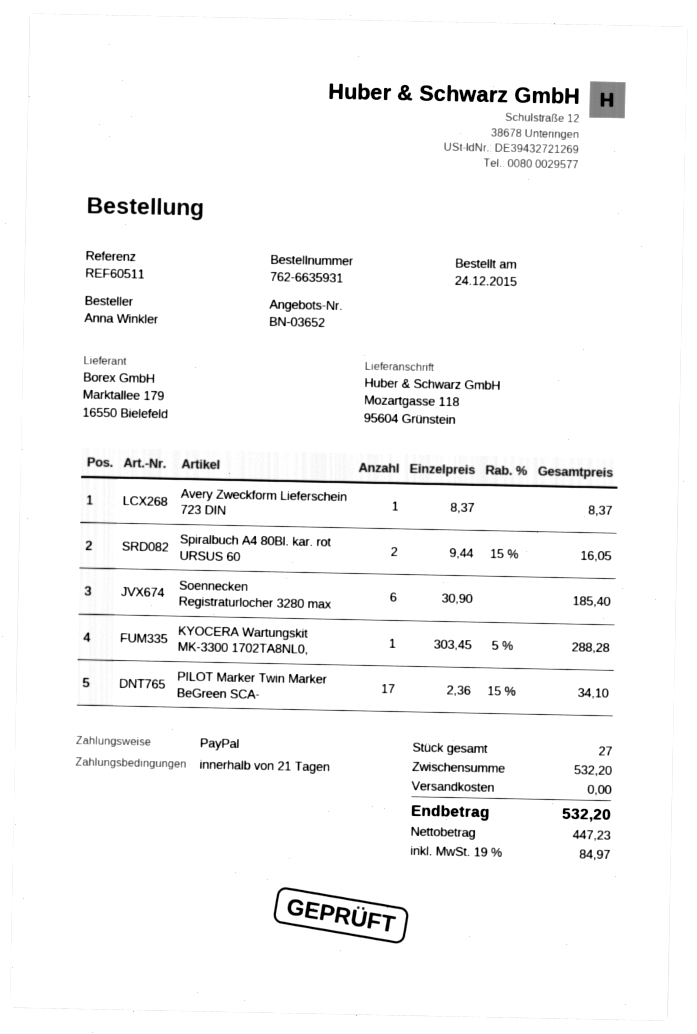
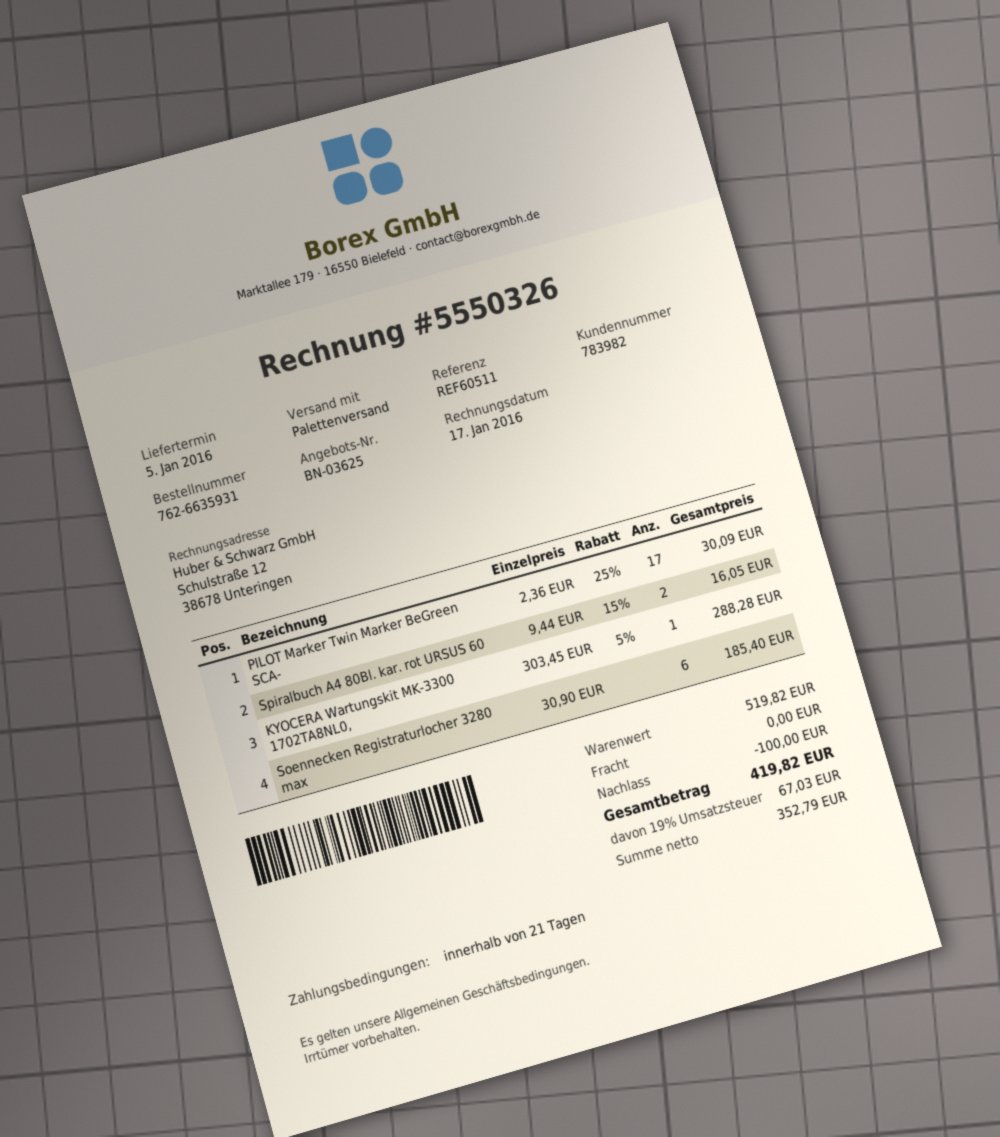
quote number: BN-03652 -> BN-03625
Avery Zweckform Lieferschein 723 DIN: 1 x 8.37 = 8.37 -> none
PILOT Marker Twin Marker BeGreen SCA-: 17 x 2.36 - 15% = 34.10 -> 17 x 2.36 - 25% = 30.09
subtotal: 532.20 -> 519.82
discount: none -> 100.00
net: 447.23 -> 352.79
tax: 19% = 84.97 -> 19% = 67.03
total: 532.20 -> 419.82

